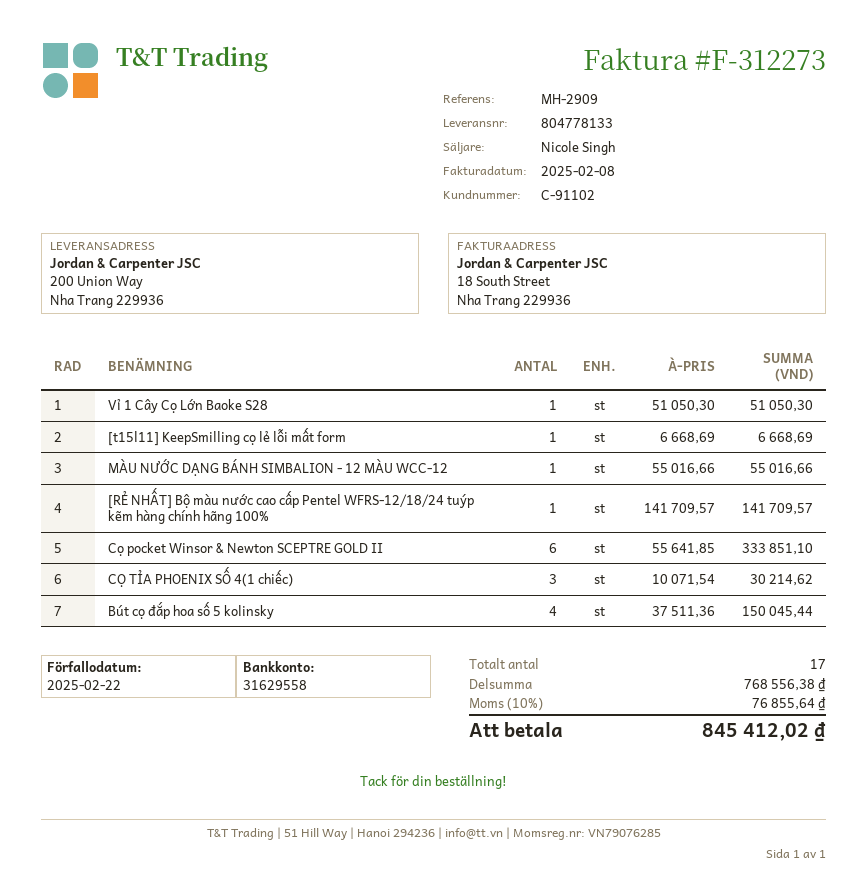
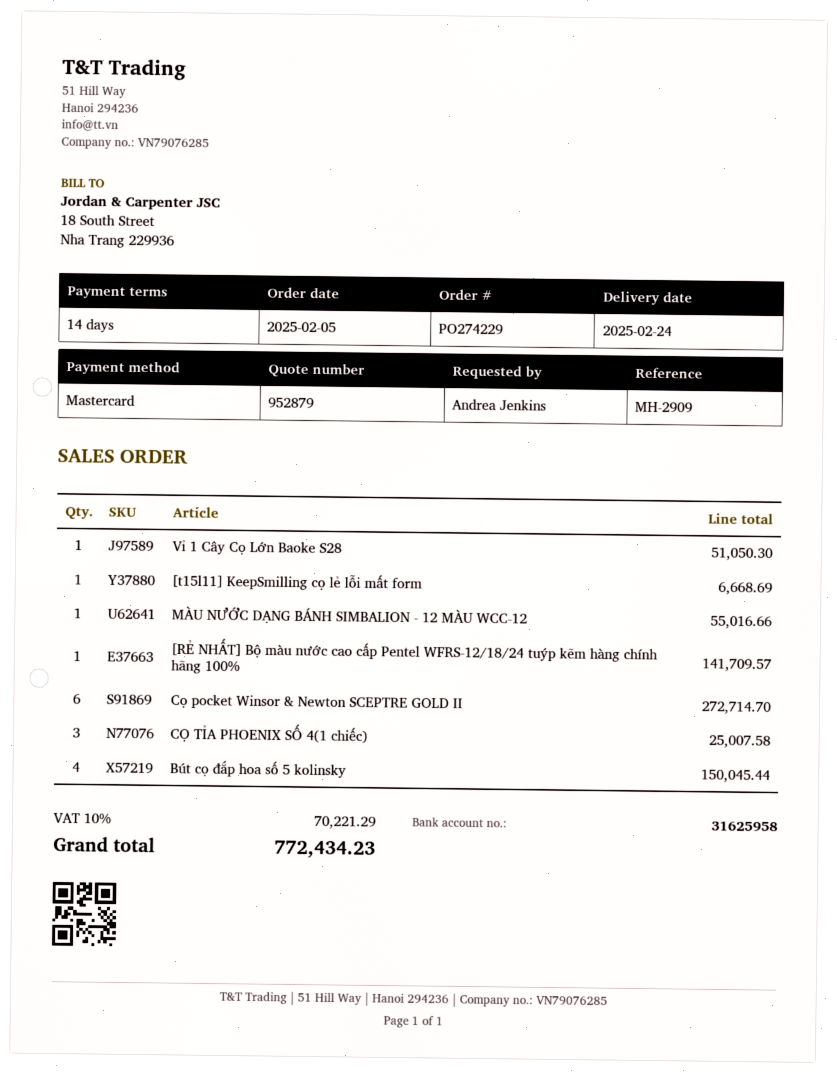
bank account: 31629558 -> 31625958
Cọ pocket Winsor & Newton SCEPTRE GOLD II: 6 for 333851.10 -> 6 for 272714.70
CỌ TỈA PHOENIX SỐ 4(1 chiếc): 3 for 30214.62 -> 3 for 25007.58
tax: 10% = 76855.64 -> 10% = 70221.29
total: 845412.02 -> 772434.23

